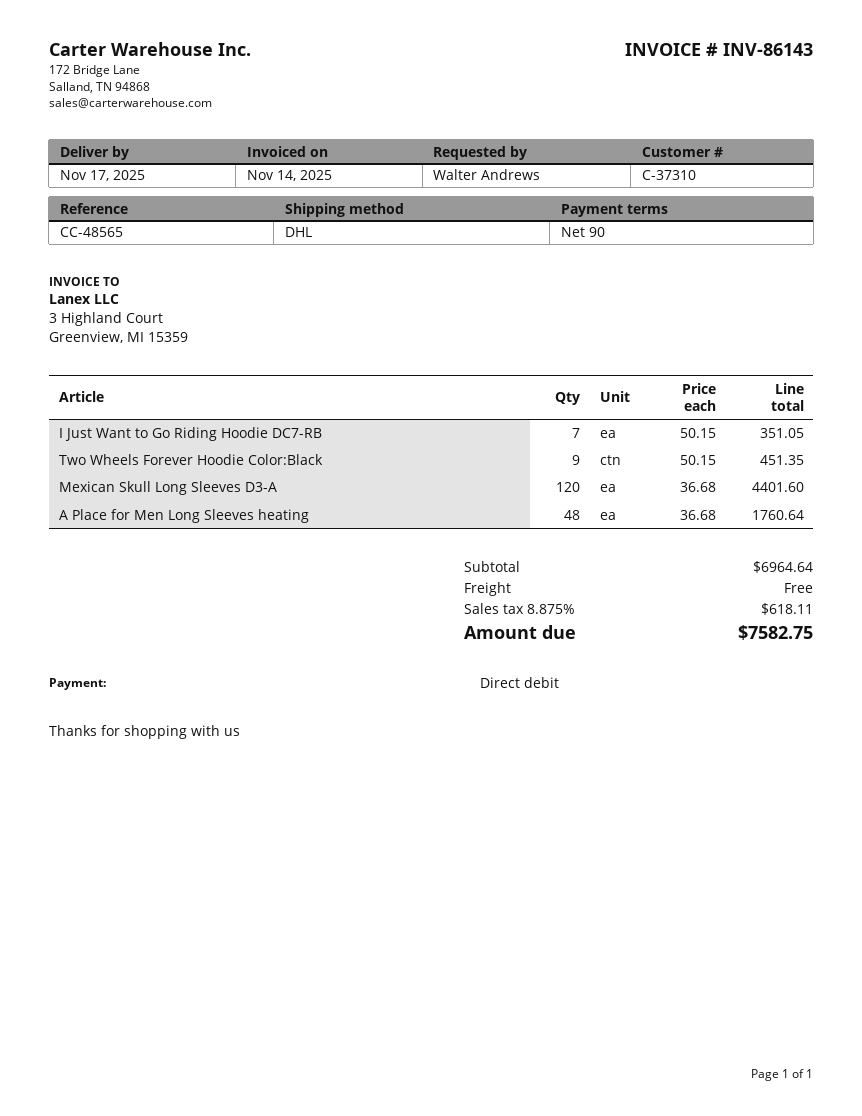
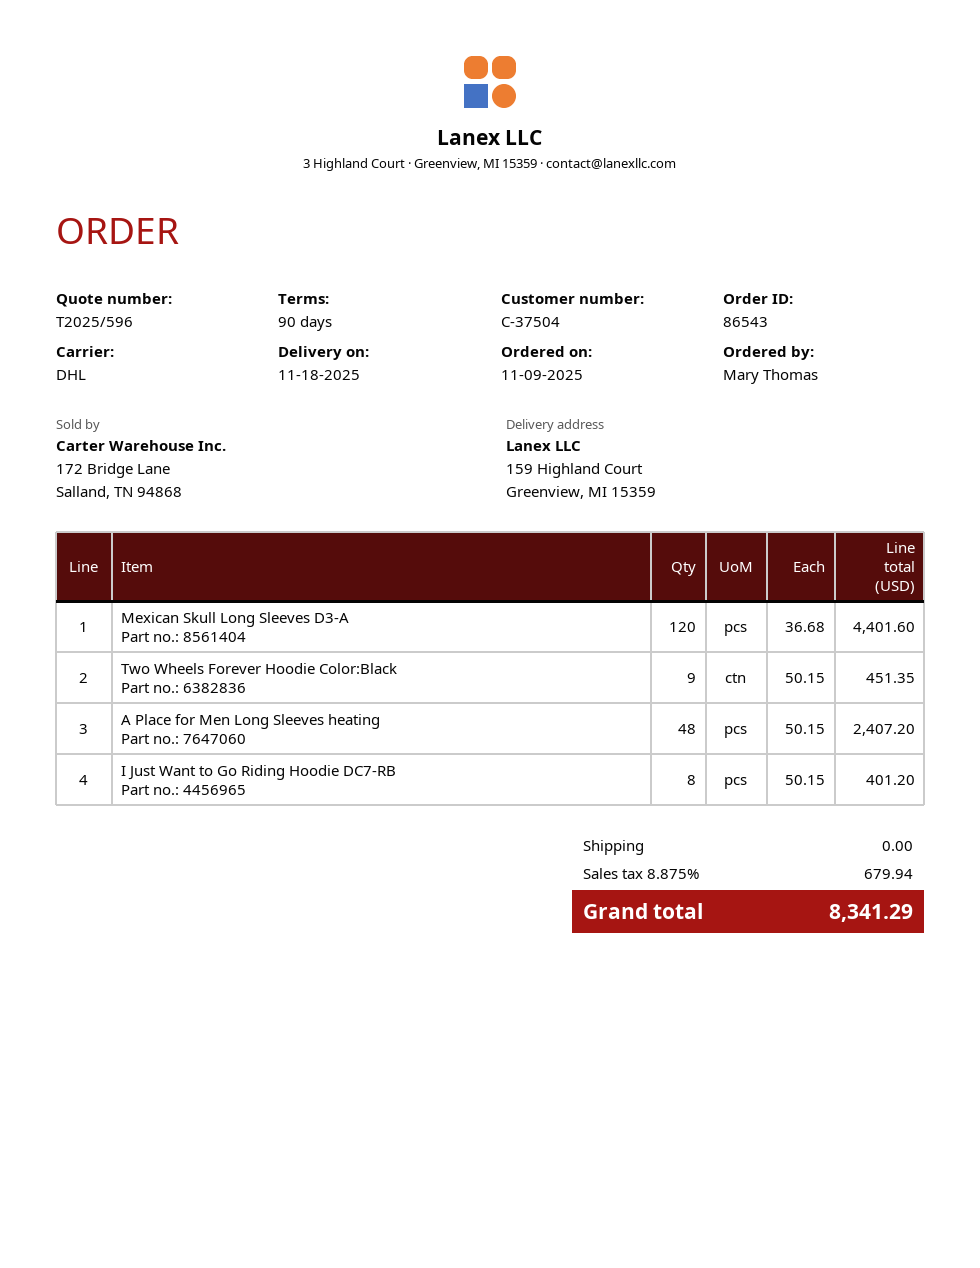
delivery date: 2025-11-17 -> 2025-11-18
customer number: C-37310 -> C-37504
ordered by: Walter Andrews -> Mary Thomas
I Just Want to Go Riding Hoodie DC7-RB: 7 x 50.15 = 351.05 -> 8 x 50.15 = 401.20
A Place for Men Long Sleeves heating: 48 x 36.68 = 1760.64 -> 48 x 50.15 = 2407.20
tax: 8.875% = 618.11 -> 8.875% = 679.94
total: 7582.75 -> 8341.29

